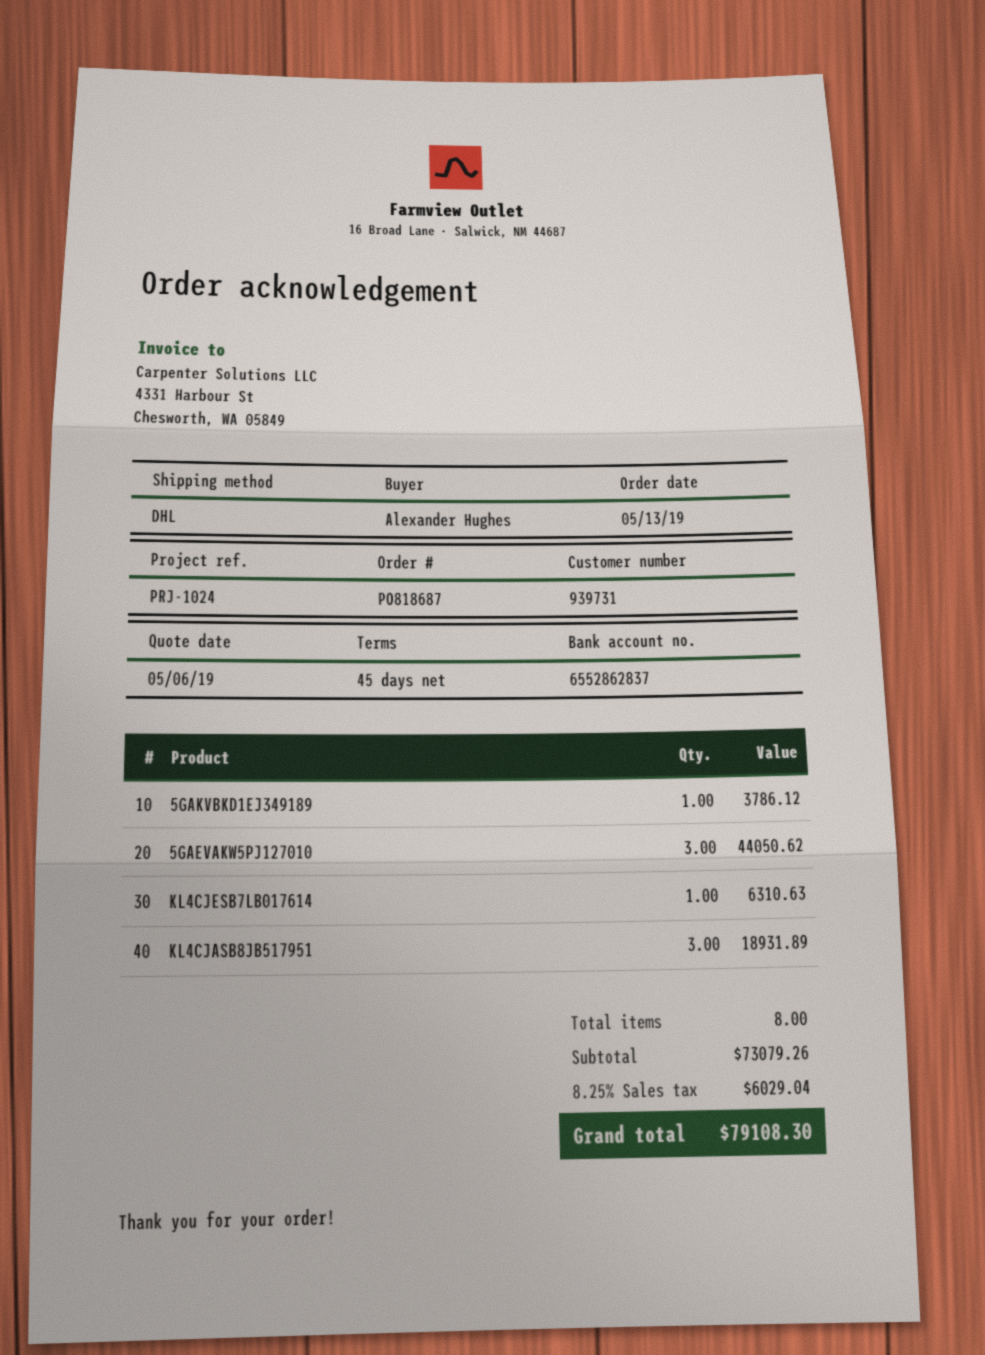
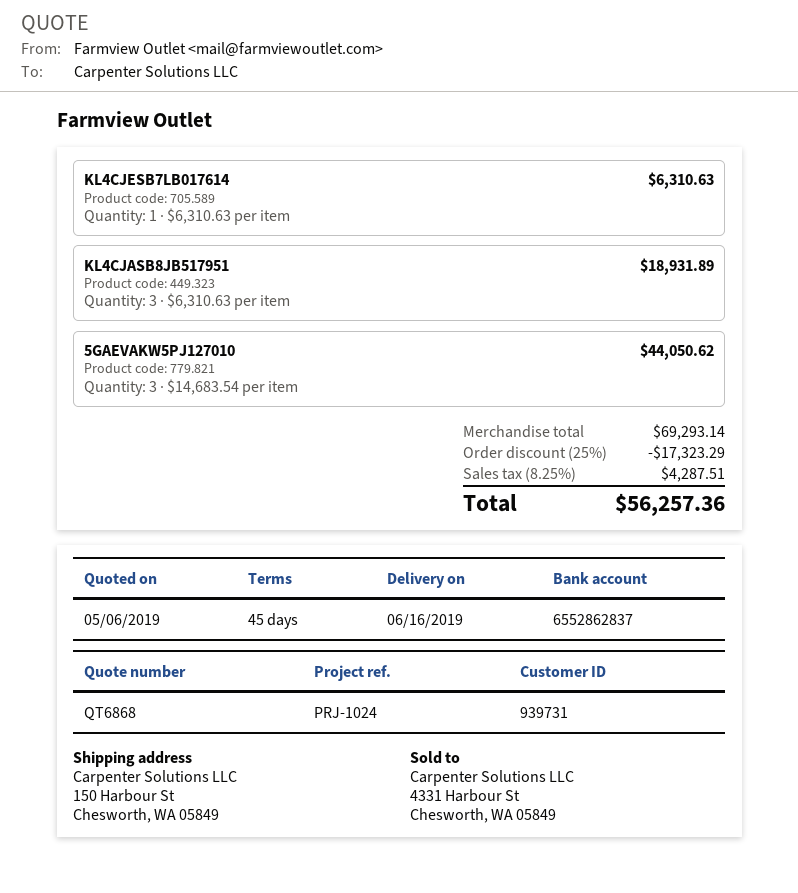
5GAKVBKD1EJ349189: 1 for 3786.12 -> none
subtotal: 73079.26 -> 69293.14
discount: none -> 25% = 17323.29
tax: 8.25% = 6029.04 -> 8.25% = 4287.51
total: 79108.30 -> 56257.36

